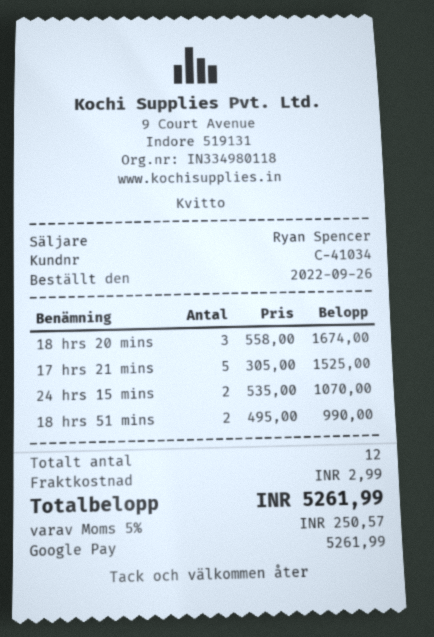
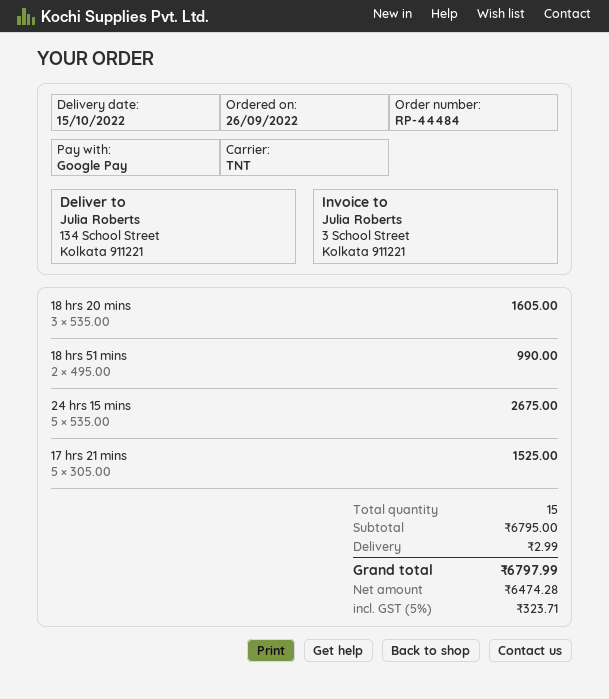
18 hrs 20 mins: 3 x 558.00 = 1674.00 -> 3 x 535.00 = 1605.00
24 hrs 15 mins: 2 x 535.00 = 1070.00 -> 5 x 535.00 = 2675.00
total quantity: 12 -> 15
tax: 5% = 250.57 -> 5% = 323.71
total: 5261.99 -> 6797.99

